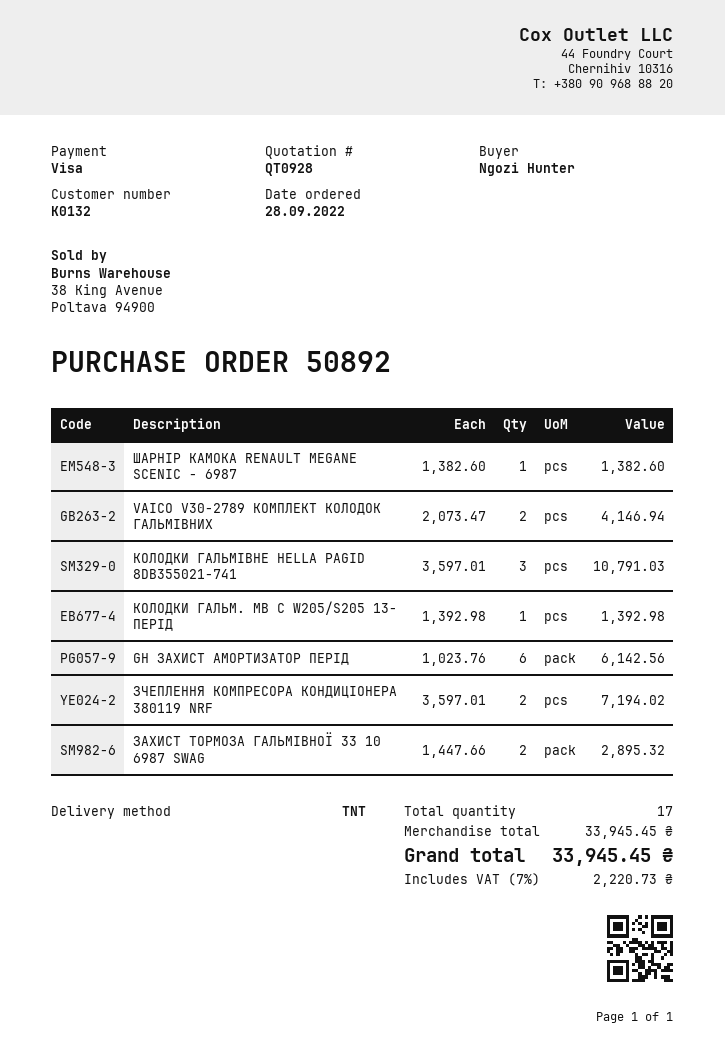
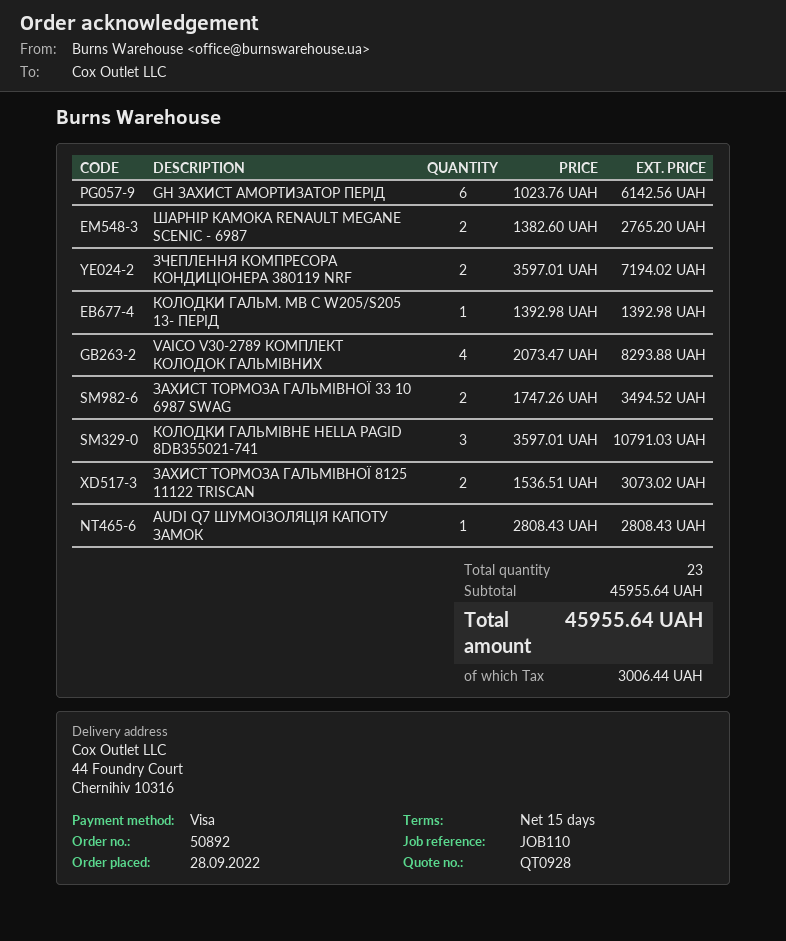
ШАРНІР KAMOKA RENAULT MEGANE SCENIC - 6987: 1 x 1382.60 = 1382.60 -> 2 x 1382.60 = 2765.20
VAICO V30-2789 КОМПЛЕКТ КОЛОДОК ГАЛЬМІВНИХ: 2 x 2073.47 = 4146.94 -> 4 x 2073.47 = 8293.88
ЗАХИСТ ТОРМОЗА ГАЛЬМІВНОЇ 33 10 6987 SWAG: 2 x 1447.66 = 2895.32 -> 2 x 1747.26 = 3494.52
ЗАХИСТ ТОРМОЗА ГАЛЬМІВНОЇ 8125 11122 TRISCAN: none -> 2 x 1536.51 = 3073.02
AUDI Q7 ШУМОІЗОЛЯЦІЯ КАПОТУ ЗАМОК: none -> 1 x 2808.43 = 2808.43
total quantity: 17 -> 23
subtotal: 33945.45 -> 45955.64
tax: 2220.73 -> 3006.44
total: 33945.45 -> 45955.64

